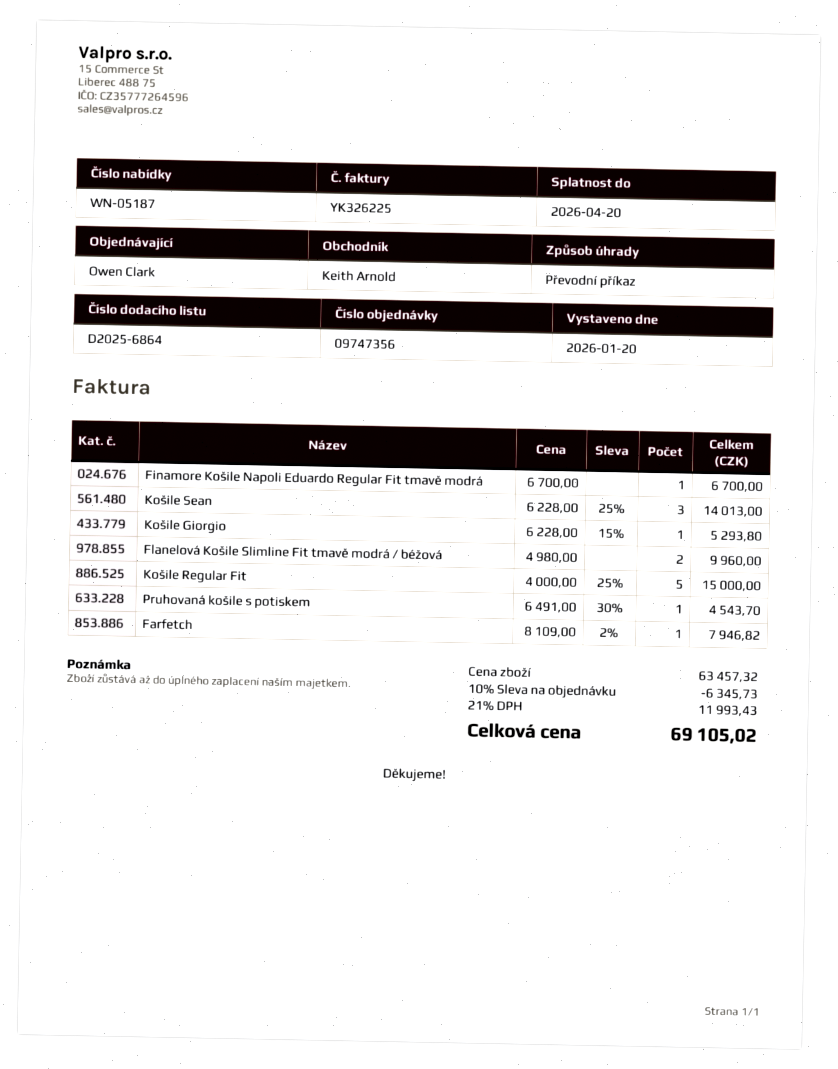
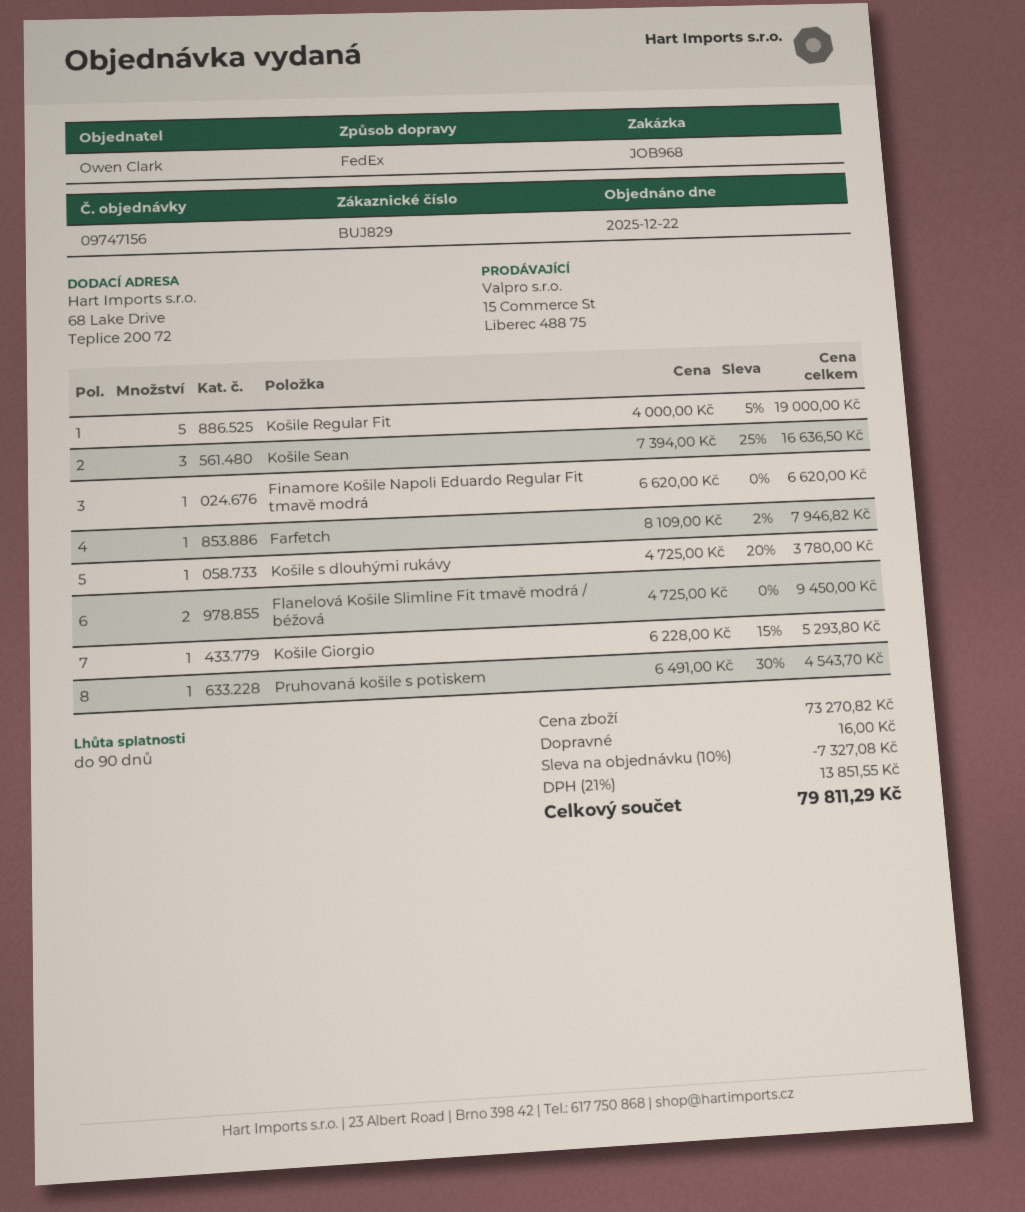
order number: 09747356 -> 09747156
Finamore Košile Napoli Eduardo Regular Fit tmavě modrá: 1 x 6700.00 = 6700.00 -> 1 x 6620.00 = 6620.00
Košile Sean: 3 x 6228.00 - 25% = 14013.00 -> 3 x 7394.00 - 25% = 16636.50
Flanelová Košile Slimline Fit tmavě modrá / béžová: 2 x 4980.00 = 9960.00 -> 2 x 4725.00 = 9450.00
Košile Regular Fit: 5 x 4000.00 - 25% = 15000.00 -> 5 x 4000.00 - 5% = 19000.00
Košile s dlouhými rukávy: none -> 1 x 4725.00 - 20% = 3780.00
subtotal: 63457.32 -> 73270.82
discount: 10% = 6345.73 -> 10% = 7327.08
shipping: none -> 16.00
tax: 21% = 11993.43 -> 21% = 13851.55
total: 69105.02 -> 79811.29

